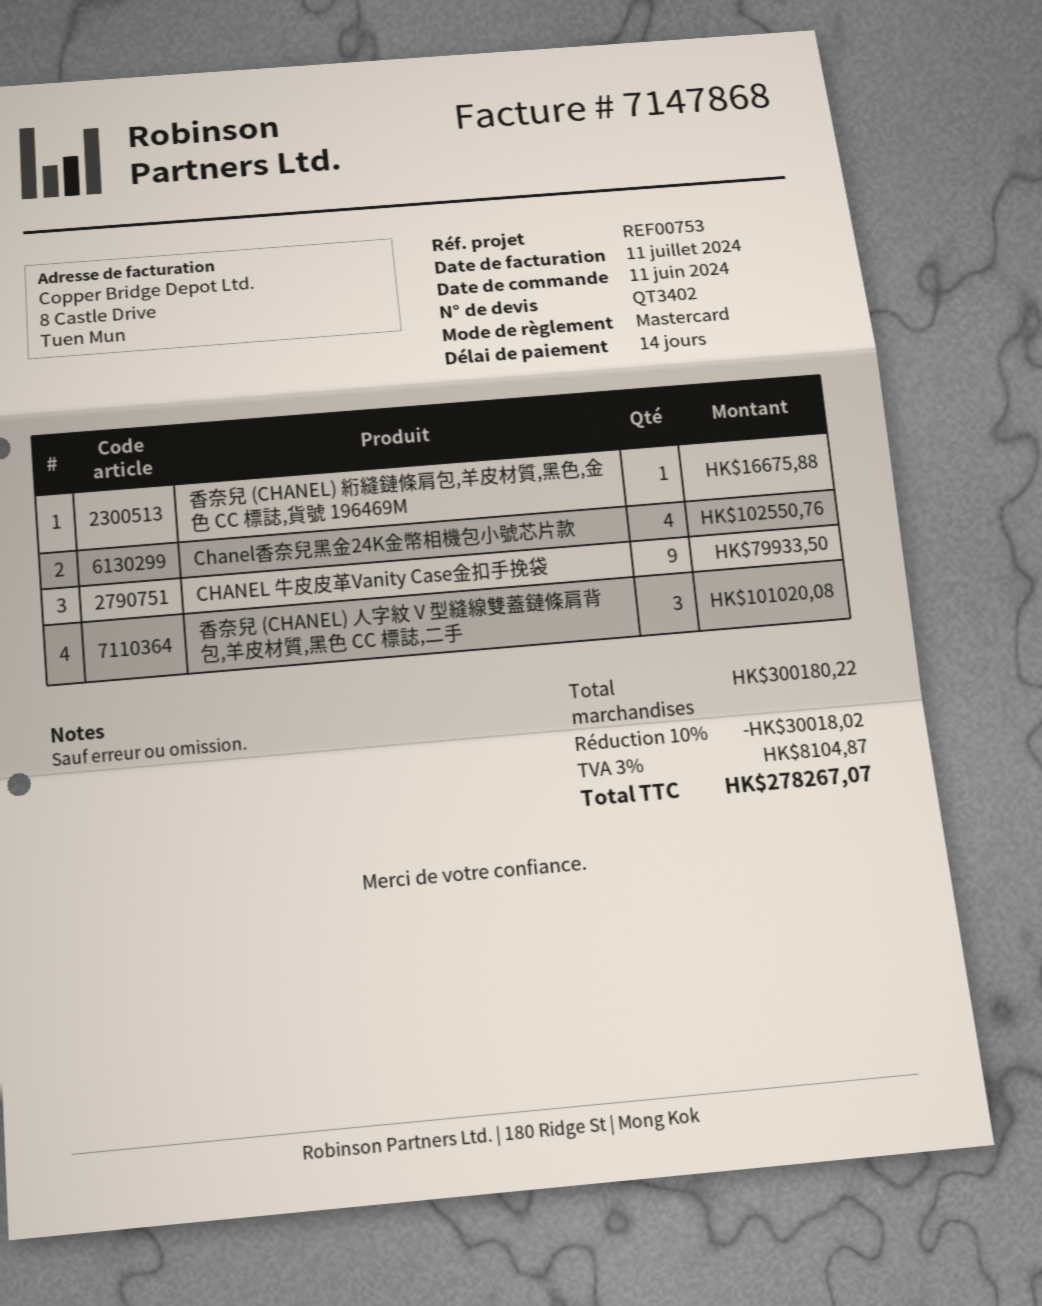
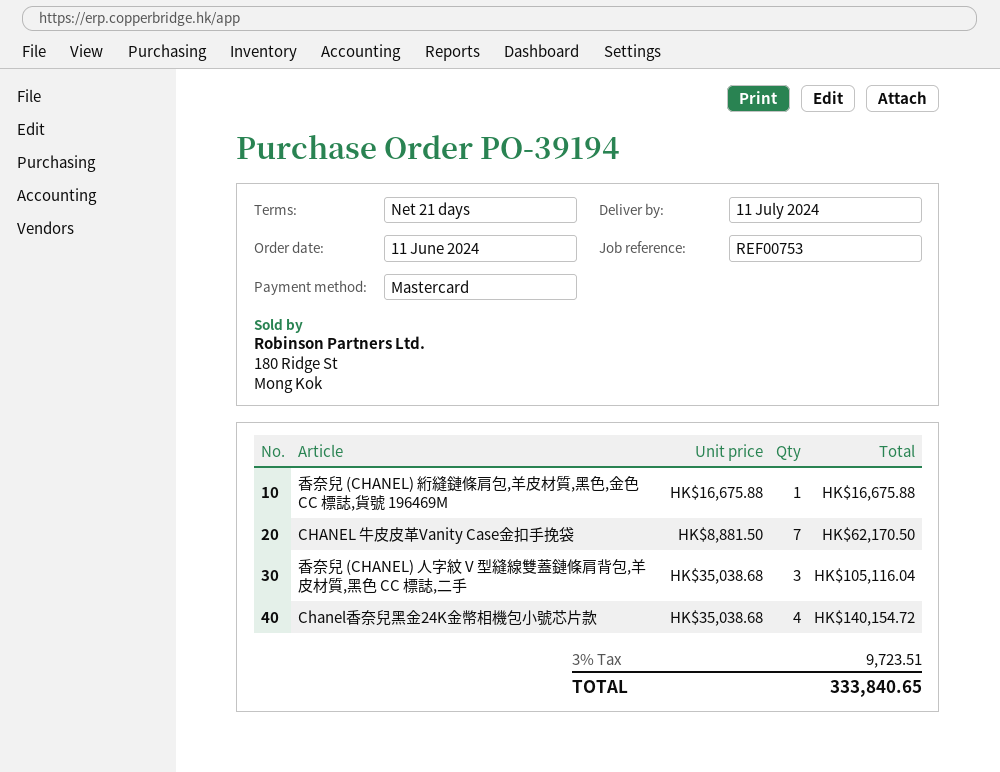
payment terms: 14 days -> 21 days
Chanel香奈兒黑金24K金幣相機包小號芯片款: 4 for 102550.76 -> 4 for 140154.72
CHANEL 牛皮皮革Vanity Case金扣手挽袋: 9 for 79933.50 -> 7 for 62170.50
香奈兒 (CHANEL) 人字紋 V 型縫線雙蓋鏈條肩背包,羊皮材質,黑色 CC 標誌,二手: 3 for 101020.08 -> 3 for 105116.04
discount: 10% = 30018.02 -> none
tax: 3% = 8104.87 -> 3% = 9723.51
total: 278267.07 -> 333840.65

